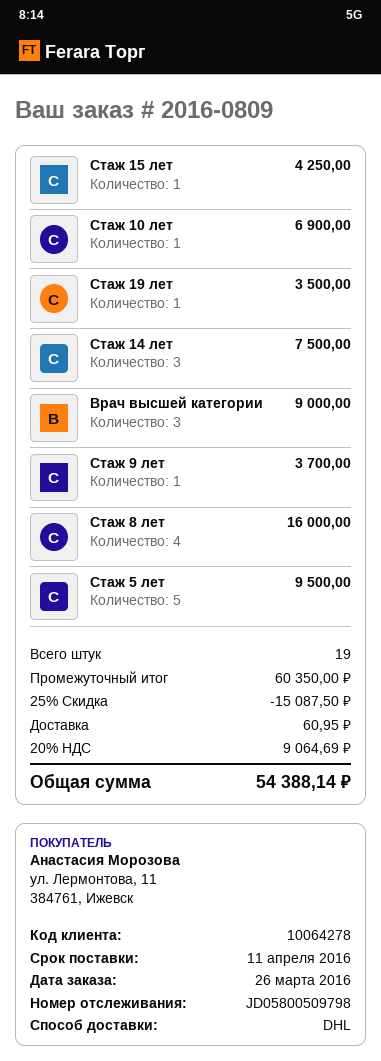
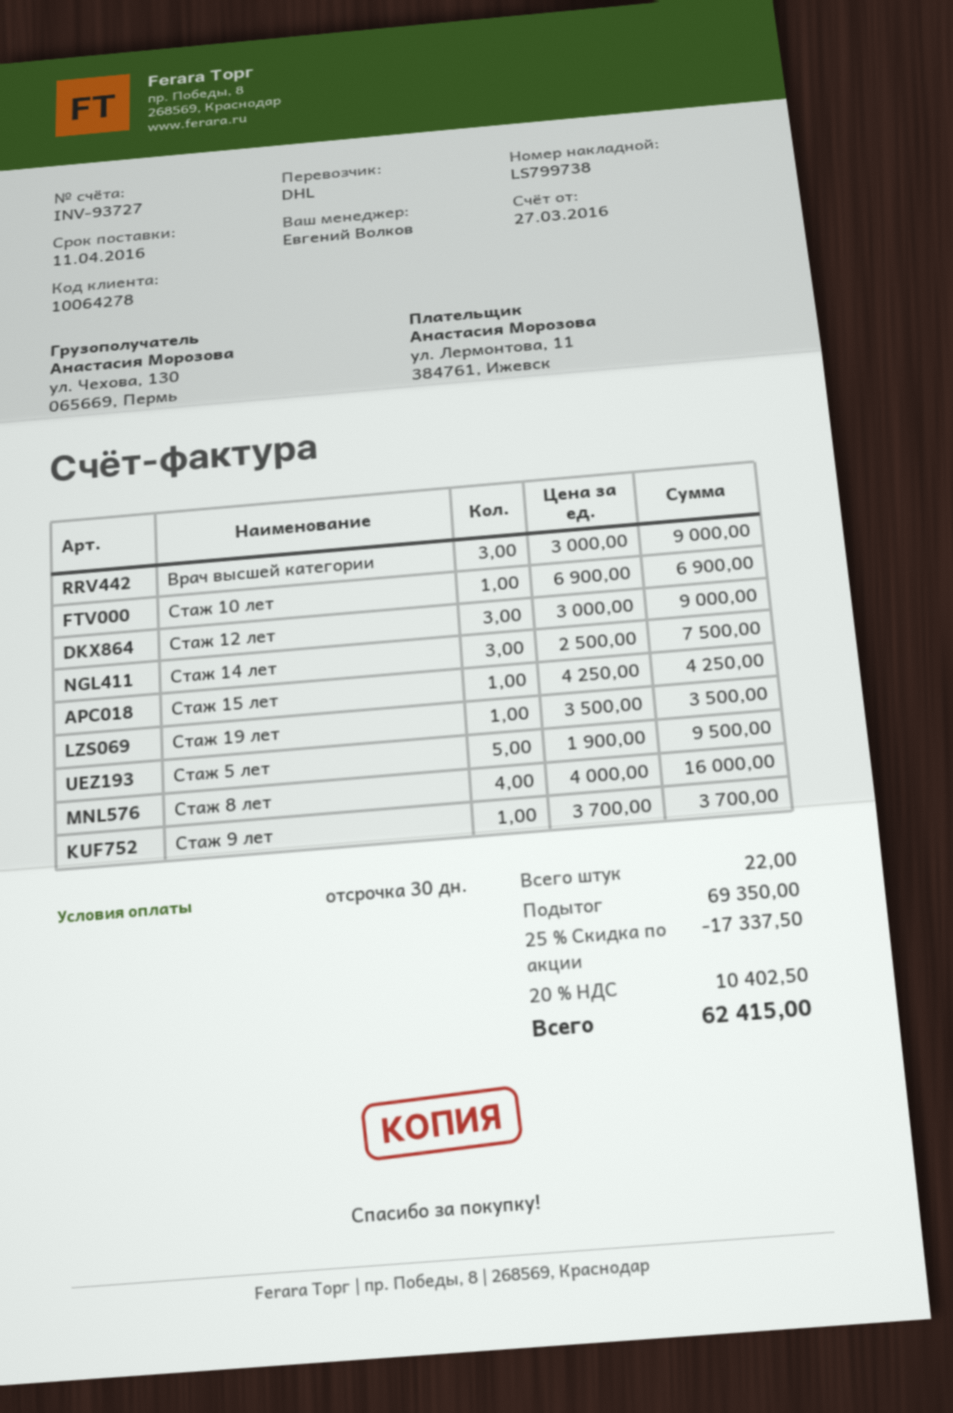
Стаж 12 лет: none -> 3 for 9000.00
total quantity: 19 -> 22
subtotal: 60350.00 -> 69350.00
discount: 25% = 15087.50 -> 25% = 17337.50
shipping: 60.95 -> none
tax: 20% = 9064.69 -> 20% = 10402.50
total: 54388.14 -> 62415.00

